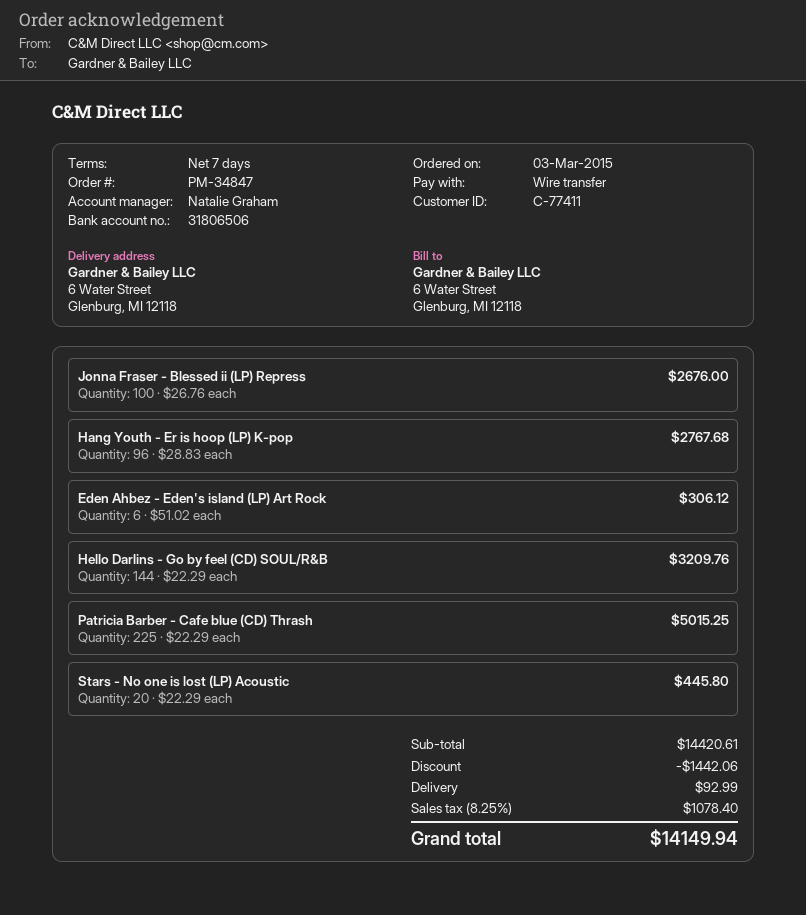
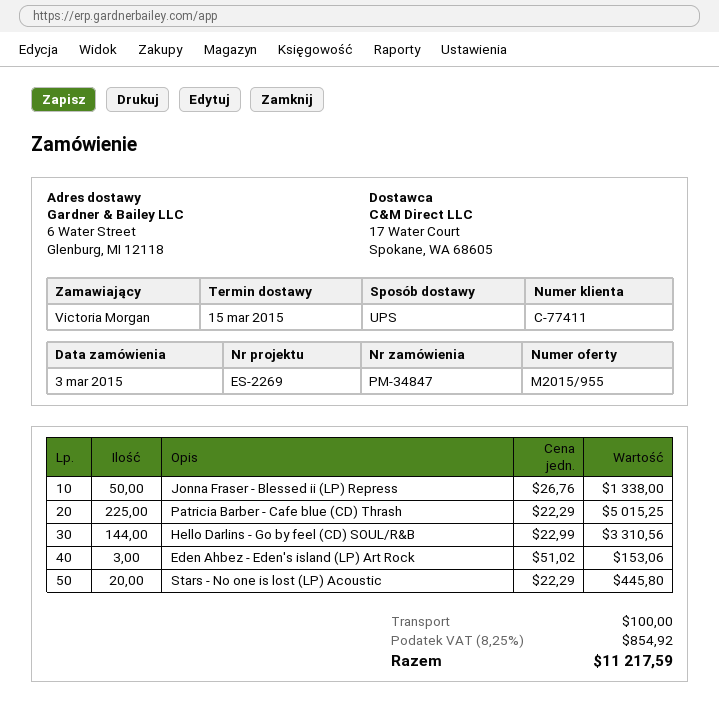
Jonna Fraser - Blessed ii (LP) Repress: 100 x 26.76 = 2676.00 -> 50 x 26.76 = 1338.00
Hang Youth - Er is hoop (LP) K-pop: 96 x 28.83 = 2767.68 -> none
Eden Ahbez - Eden's island (LP) Art Rock: 6 x 51.02 = 306.12 -> 3 x 51.02 = 153.06
Hello Darlins - Go by feel (CD) SOUL/R&B: 144 x 22.29 = 3209.76 -> 144 x 22.99 = 3310.56
discount: 1442.06 -> none
shipping: 92.99 -> 100.00
tax: 8.25% = 1078.40 -> 8.25% = 854.92
total: 14149.94 -> 11217.59

